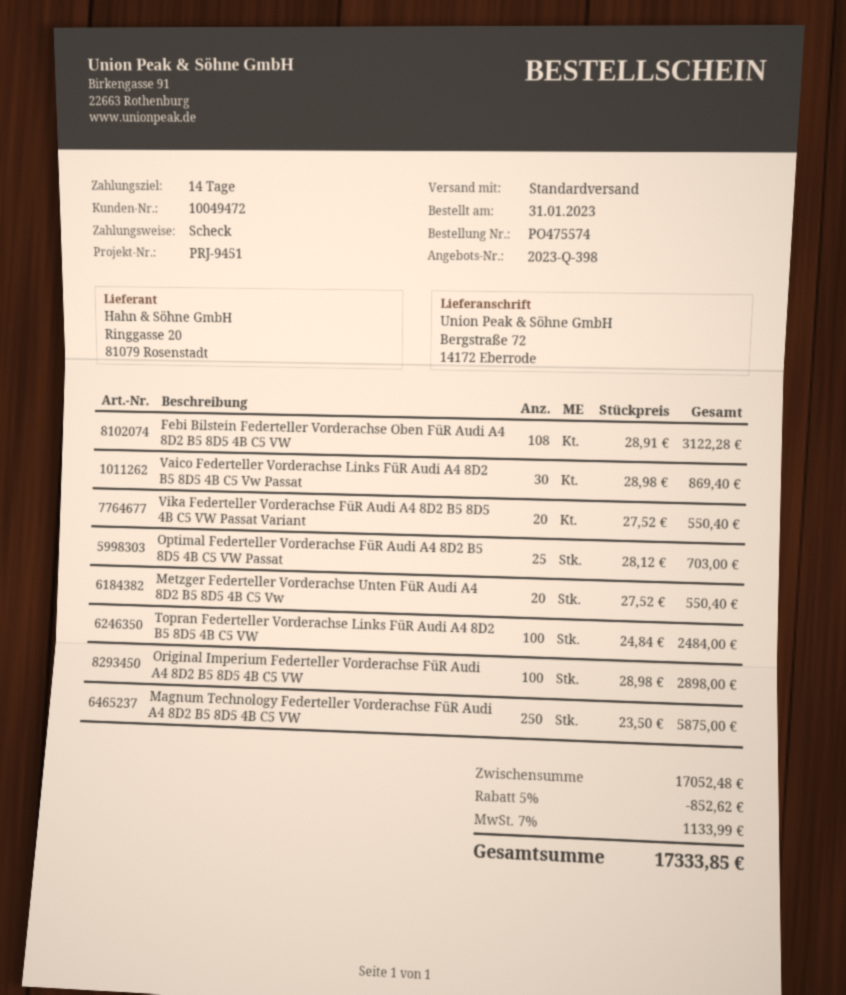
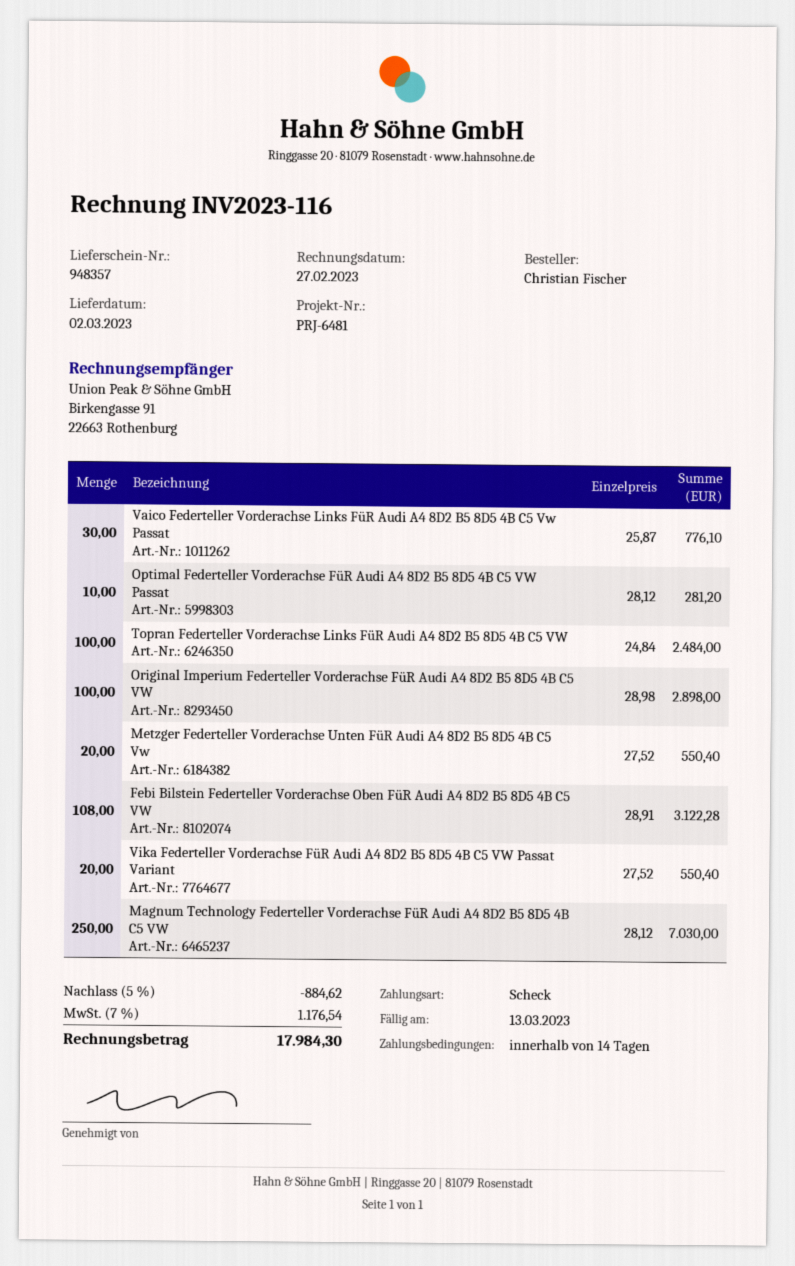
reference: PRJ-9451 -> PRJ-6481
Vaico Federteller Vorderachse Links FüR Audi A4 8D2 B5 8D5 4B C5 Vw Passat: 30 x 28.98 = 869.40 -> 30 x 25.87 = 776.10
Optimal Federteller Vorderachse FüR Audi A4 8D2 B5 8D5 4B C5 VW Passat: 25 x 28.12 = 703.00 -> 10 x 28.12 = 281.20
Magnum Technology Federteller Vorderachse FüR Audi A4 8D2 B5 8D5 4B C5 VW: 250 x 23.50 = 5875.00 -> 250 x 28.12 = 7030.00
discount: 5% = 852.62 -> 5% = 884.62
tax: 7% = 1133.99 -> 7% = 1176.54
total: 17333.85 -> 17984.30

